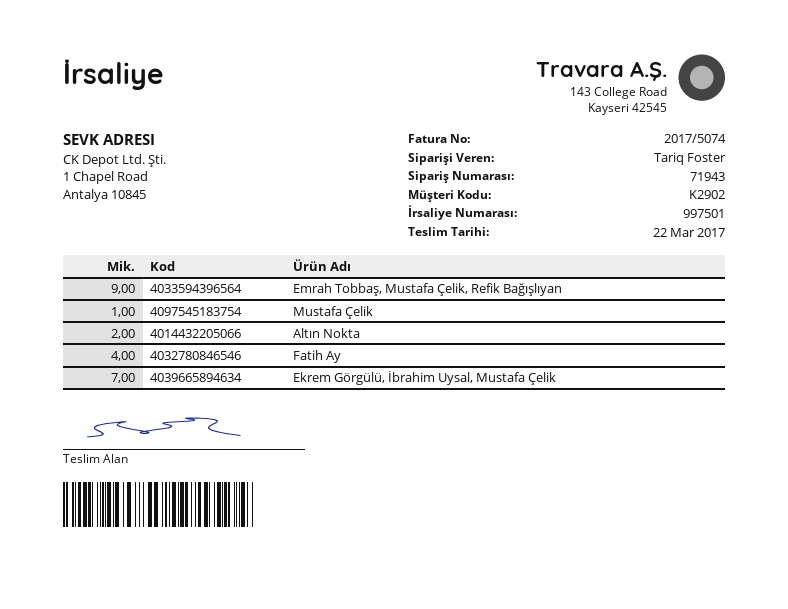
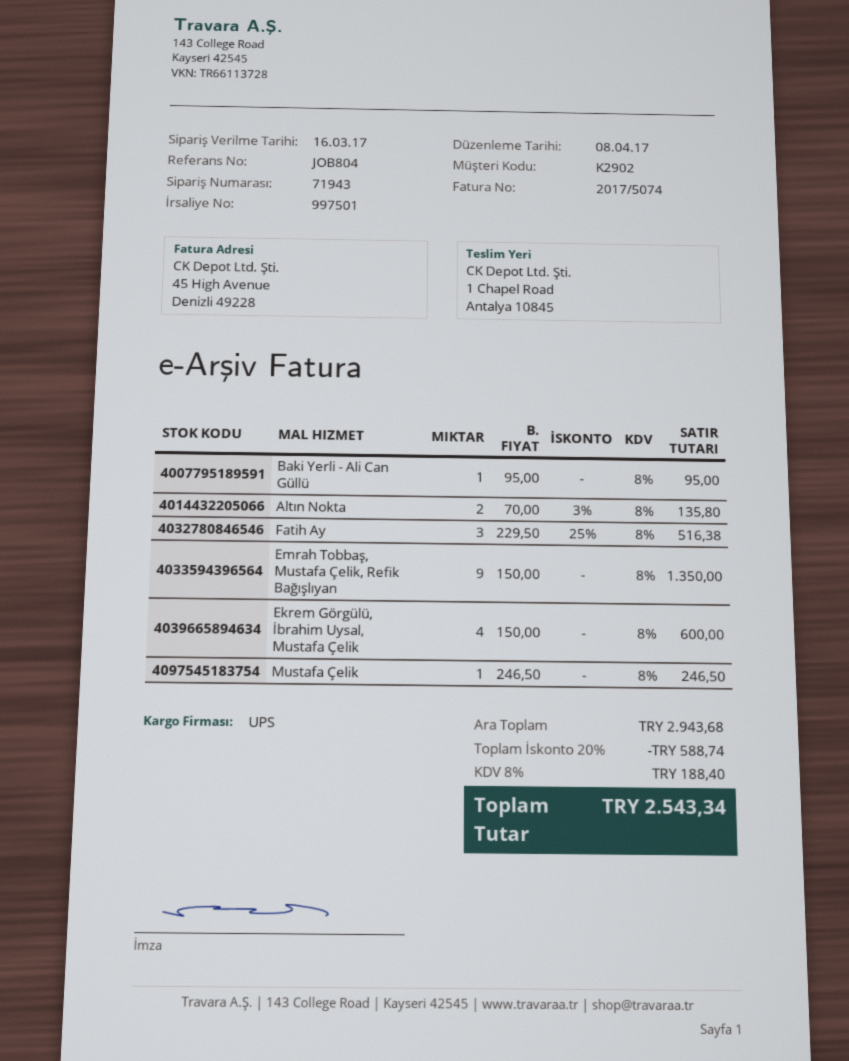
Fatih Ay: 4 -> 3
Ekrem Görgülü, İbrahim Uysal, Mustafa Çelik: 7 -> 4
Baki Yerli - Ali Can Güllü: none -> 1

